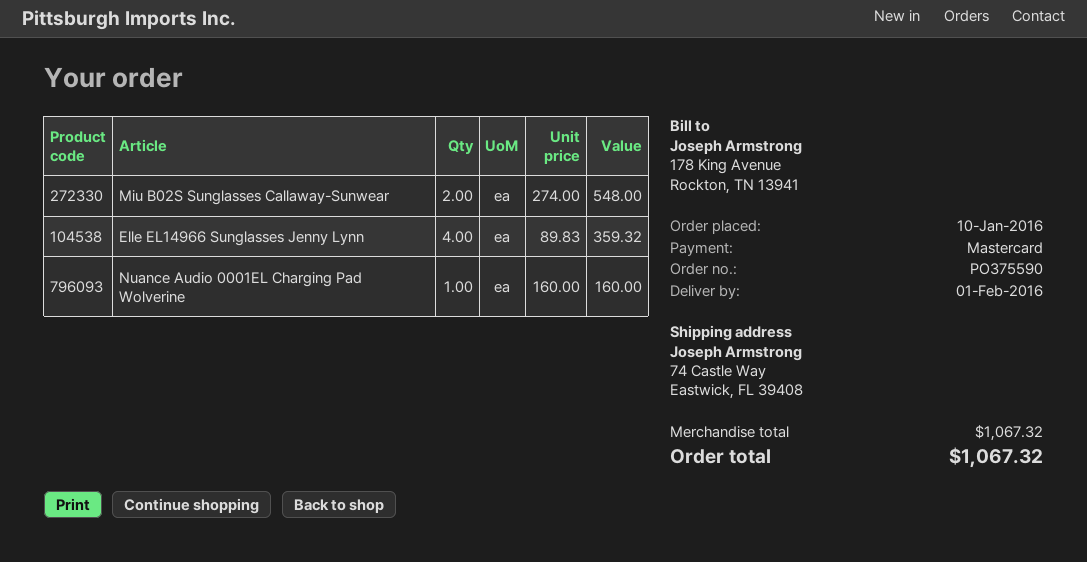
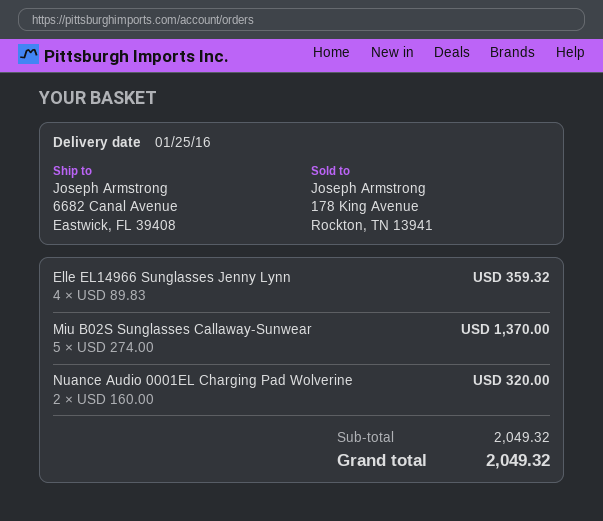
delivery date: 2016-02-01 -> 2016-01-25
ship to: 74 Castle Way, Eastwick, FL 39408 -> 6682 Canal Avenue, Eastwick, FL 39408
Miu B02S Sunglasses Callaway-Sunwear: 2 x 274.00 = 548.00 -> 5 x 274.00 = 1370.00
Nuance Audio 0001EL Charging Pad Wolverine: 1 x 160.00 = 160.00 -> 2 x 160.00 = 320.00
subtotal: 1067.32 -> 2049.32
total: 1067.32 -> 2049.32

